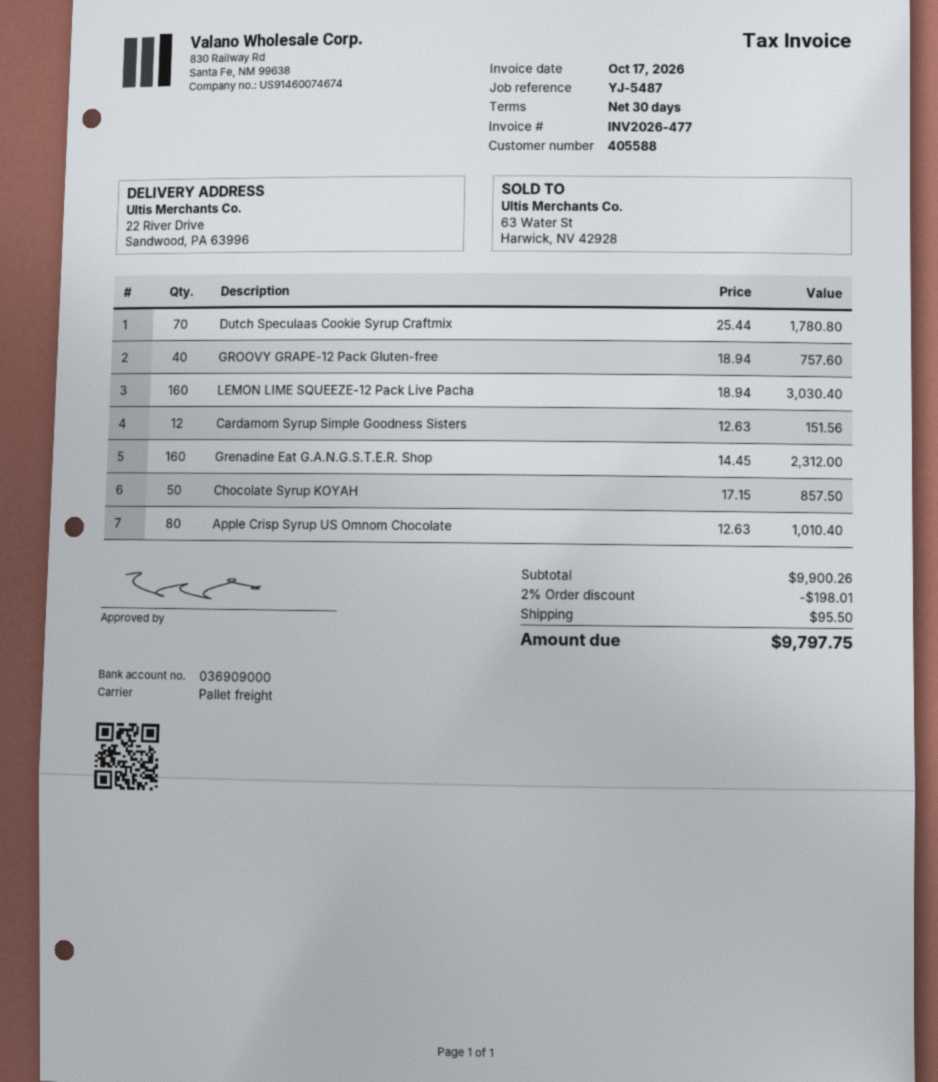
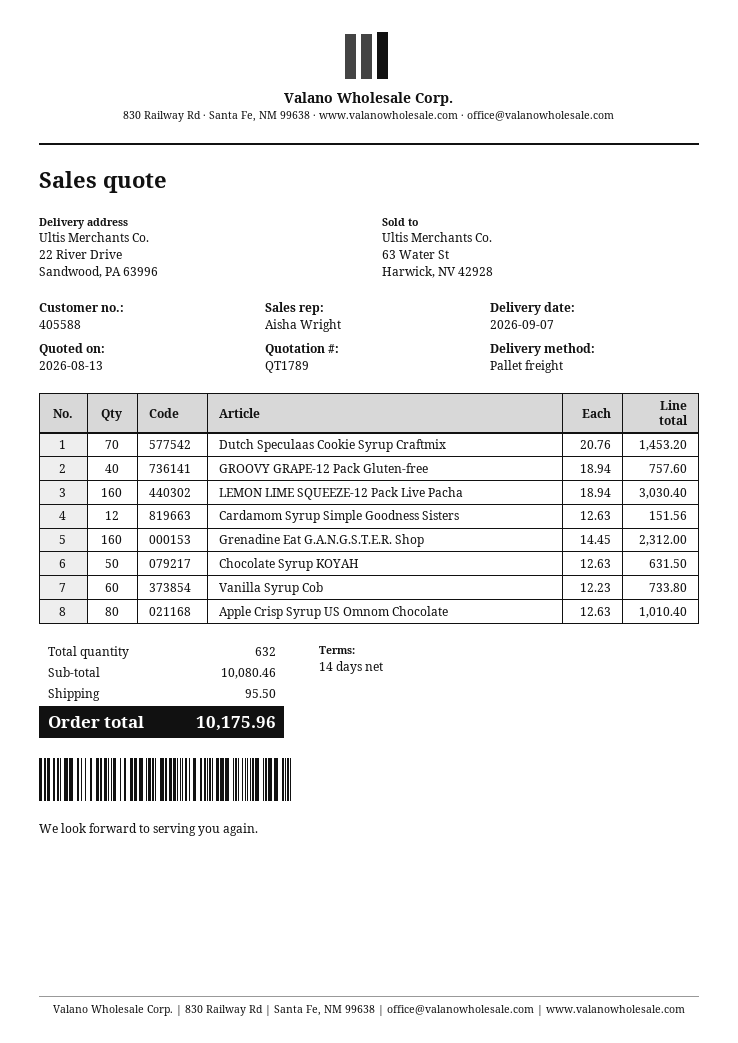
payment terms: 30 days -> 14 days
Dutch Speculaas Cookie Syrup Craftmix: 70 x 25.44 = 1780.80 -> 70 x 20.76 = 1453.20
Chocolate Syrup KOYAH: 50 x 17.15 = 857.50 -> 50 x 12.63 = 631.50
Vanilla Syrup Cob: none -> 60 x 12.23 = 733.80
subtotal: 9900.26 -> 10080.46
discount: 2% = 198.01 -> none
total: 9797.75 -> 10175.96

